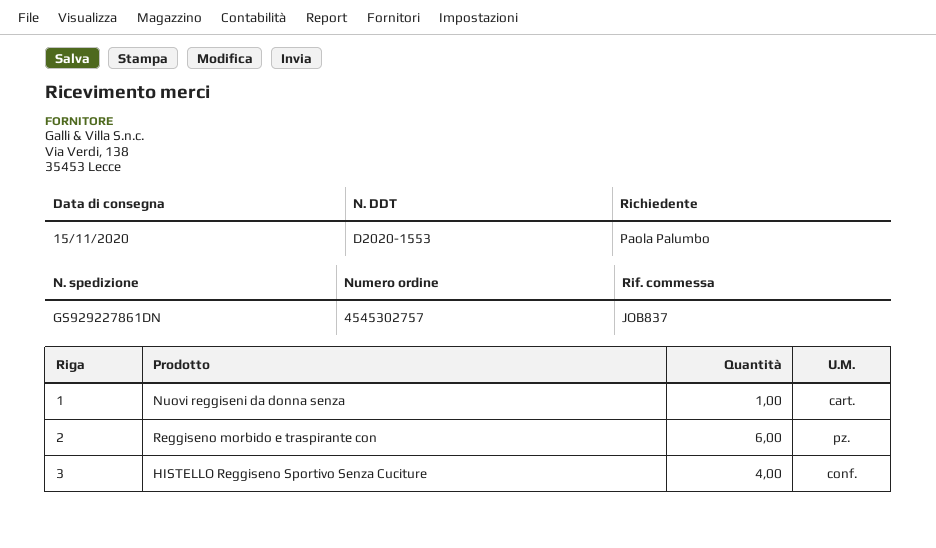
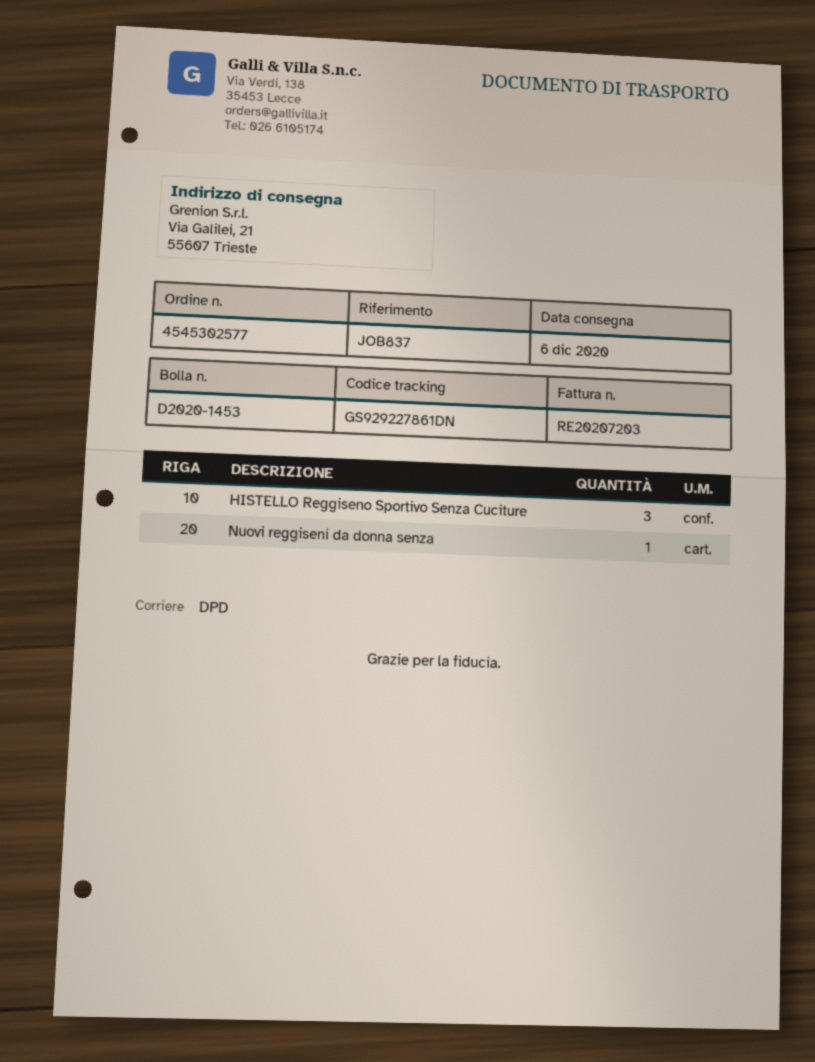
order number: 4545302757 -> 4545302577
delivery note number: D2020-1553 -> D2020-1453
delivery date: 2020-11-15 -> 2020-12-06
Reggiseno morbido e traspirante con: 6 -> none
HISTELLO Reggiseno Sportivo Senza Cuciture: 4 -> 3

